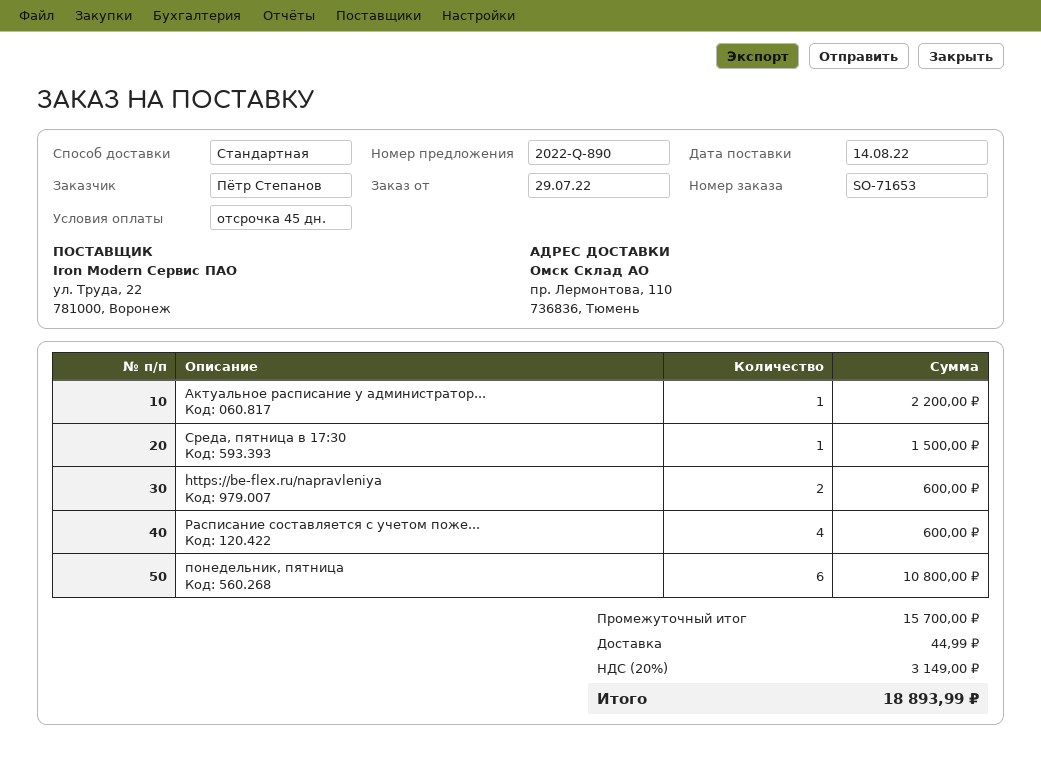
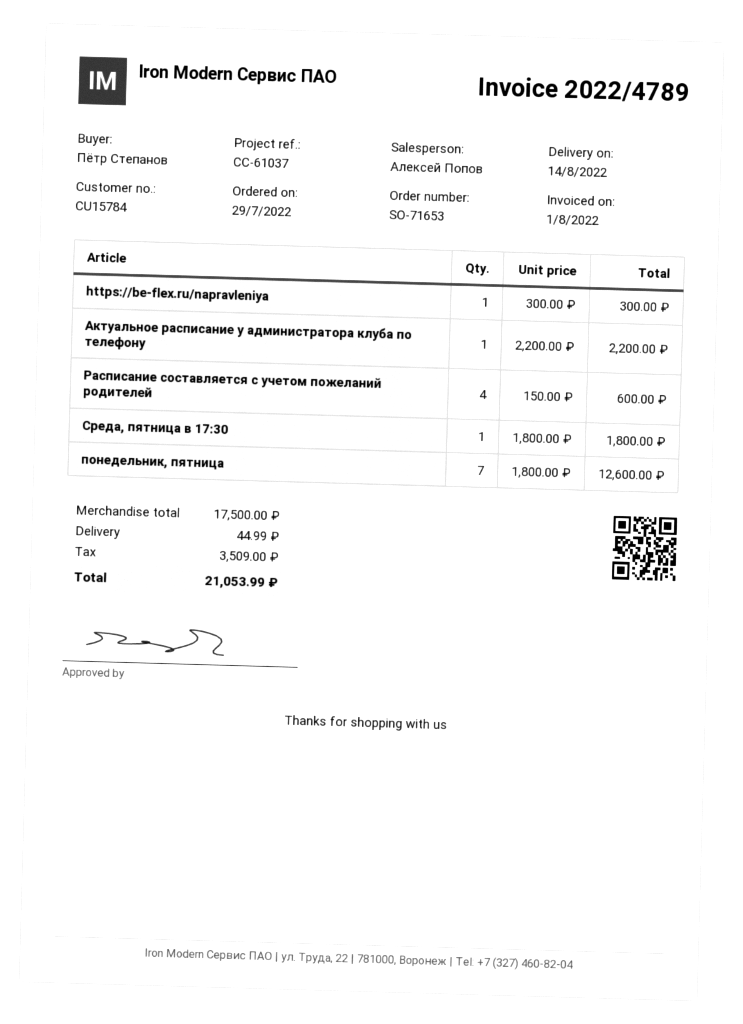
Среда, пятница в 17:30: 1 for 1500.00 -> 1 for 1800.00
https://be-flex.ru/napravleniya: 2 for 600.00 -> 1 for 300.00
понедельник, пятница: 6 for 10800.00 -> 7 for 12600.00
subtotal: 15700.00 -> 17500.00
tax: 3149.00 -> 3509.00
total: 18893.99 -> 21053.99

